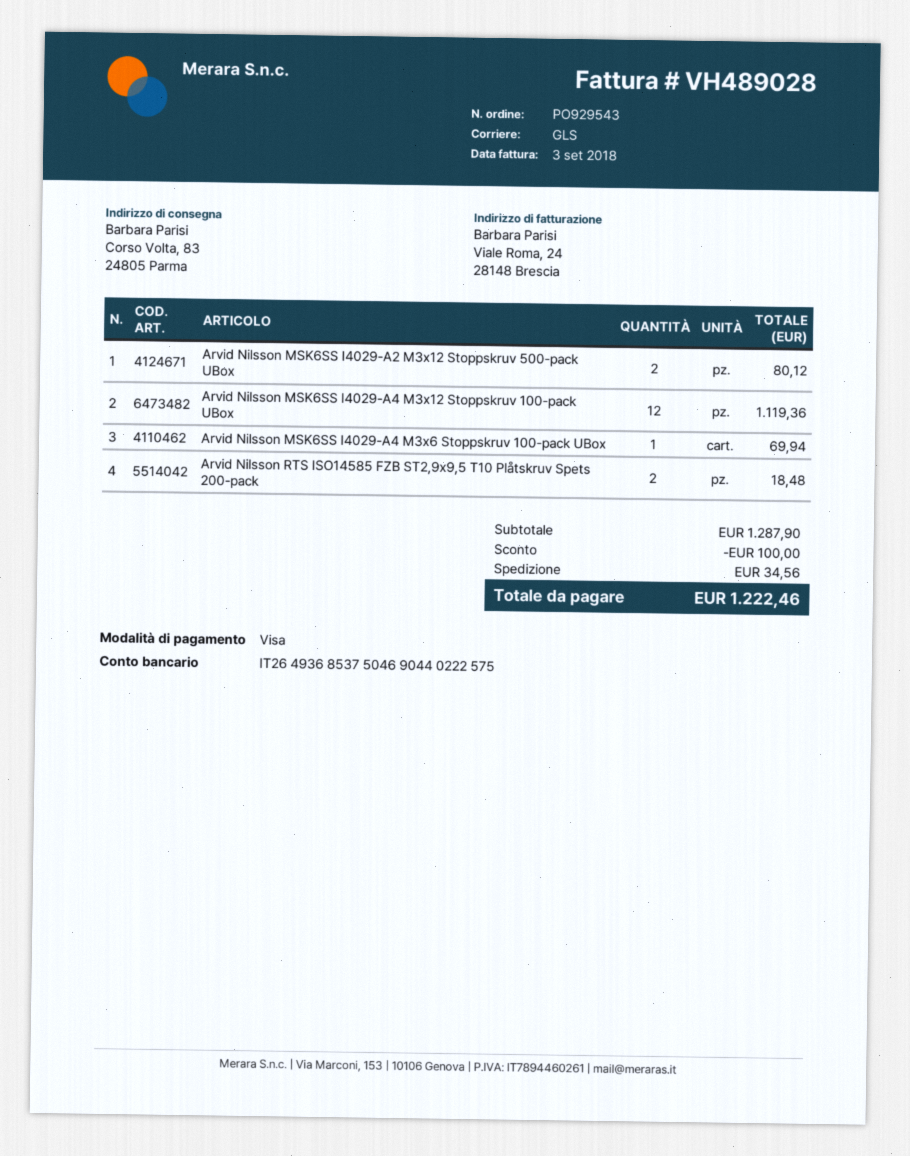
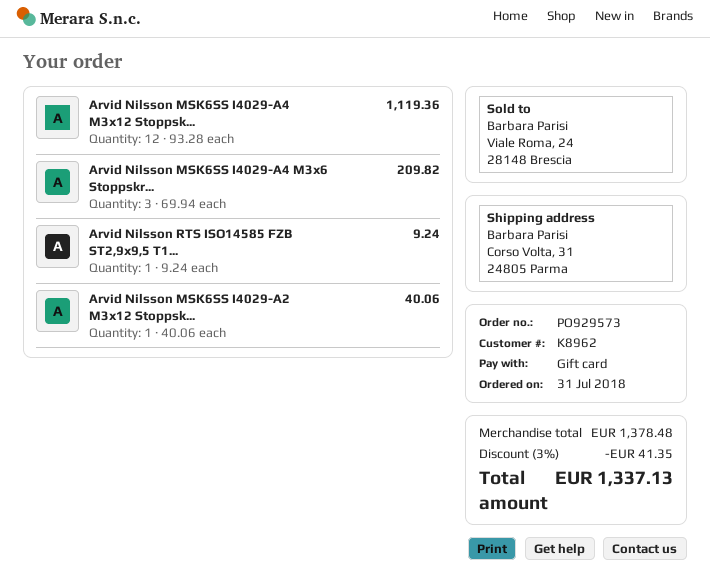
order number: PO929543 -> PO929573
payment method: Visa -> gift card
ship to: Corso Volta, 83, 24805 Parma -> Corso Volta, 31, 24805 Parma
Arvid Nilsson MSK6SS I4029-A2 M3x12 Stoppskruv 500-pack UBox: 2 for 80.12 -> 1 for 40.06
Arvid Nilsson MSK6SS I4029-A4 M3x6 Stoppskruv 100-pack UBox: 1 for 69.94 -> 3 for 209.82
Arvid Nilsson RTS ISO14585 FZB ST2,9x9,5 T10 Plåtskruv Spets 200-pack: 2 for 18.48 -> 1 for 9.24
subtotal: 1287.90 -> 1378.48
discount: 100.00 -> 41.35
shipping: 34.56 -> none
total: 1222.46 -> 1337.13

